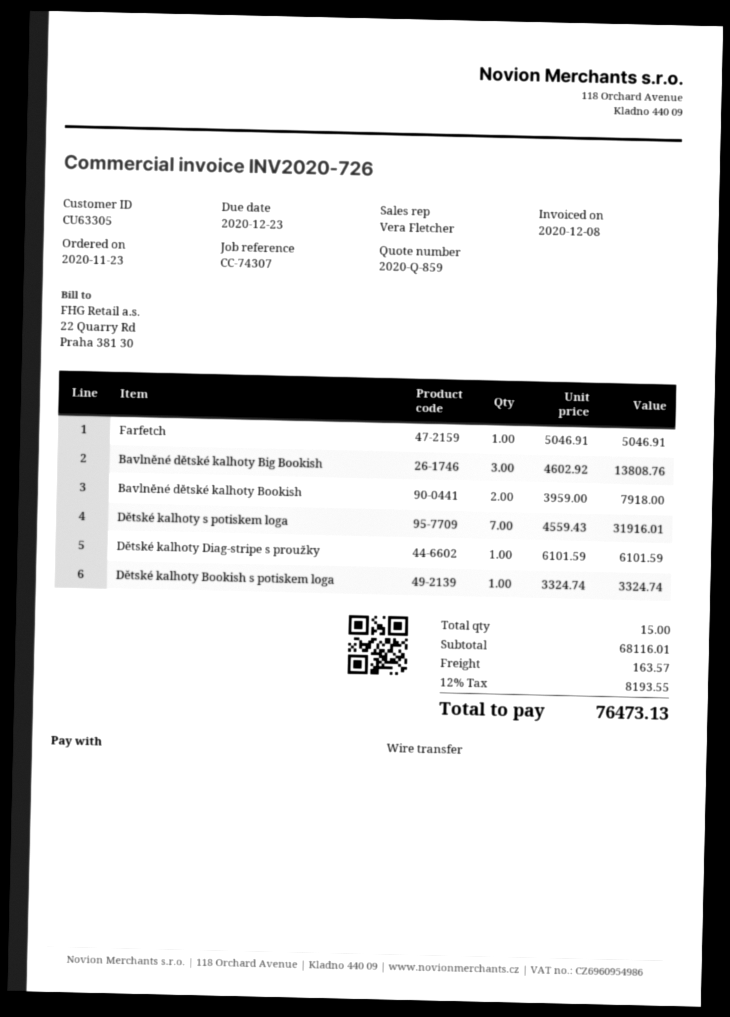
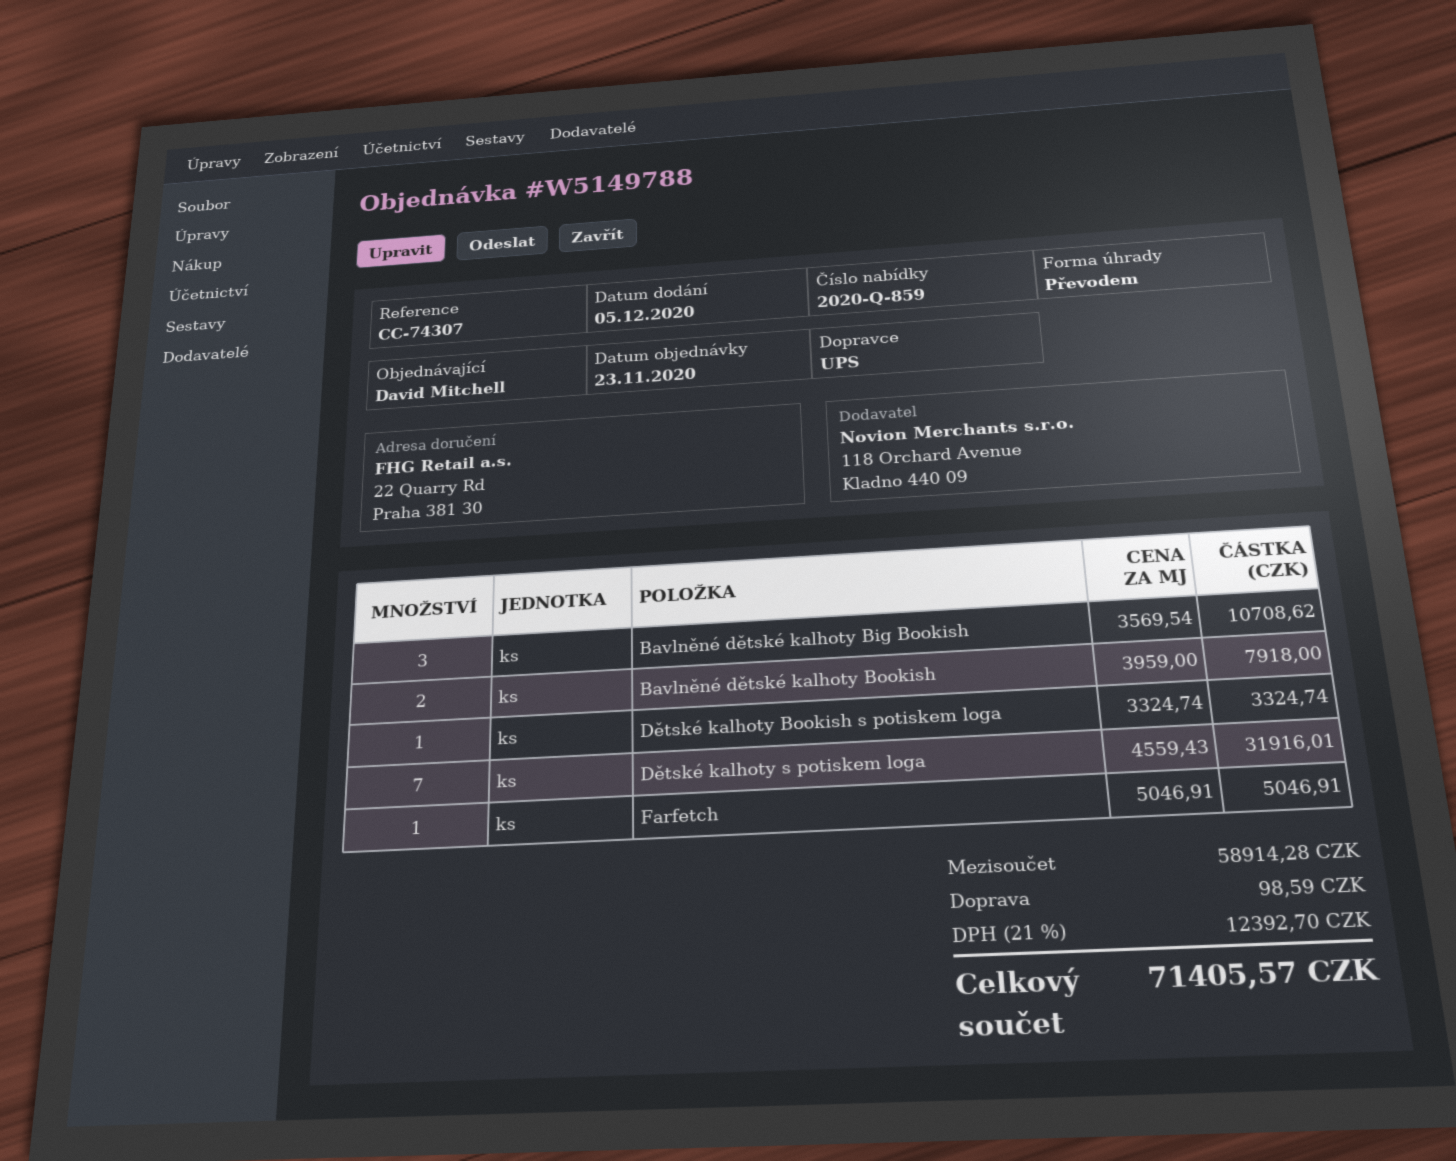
Bavlněné dětské kalhoty Big Bookish: 3 x 4602.92 = 13808.76 -> 3 x 3569.54 = 10708.62
Dětské kalhoty Diag-stripe s proužky: 1 x 6101.59 = 6101.59 -> none
subtotal: 68116.01 -> 58914.28
shipping: 163.57 -> 98.59
tax: 12% = 8193.55 -> 21% = 12392.70
total: 76473.13 -> 71405.57

